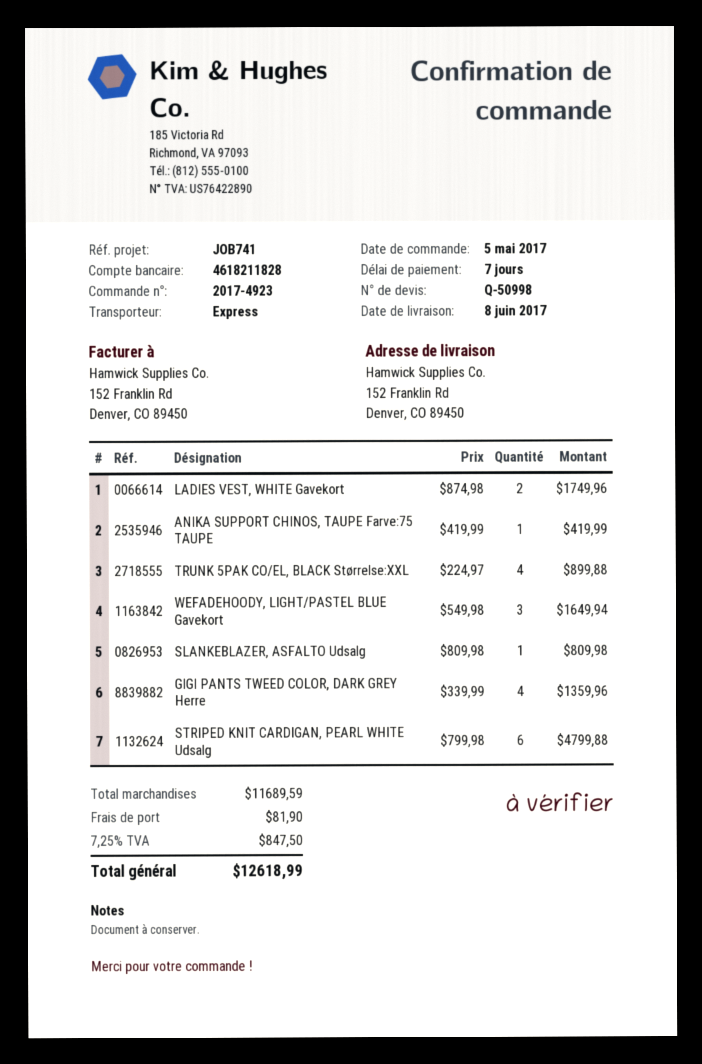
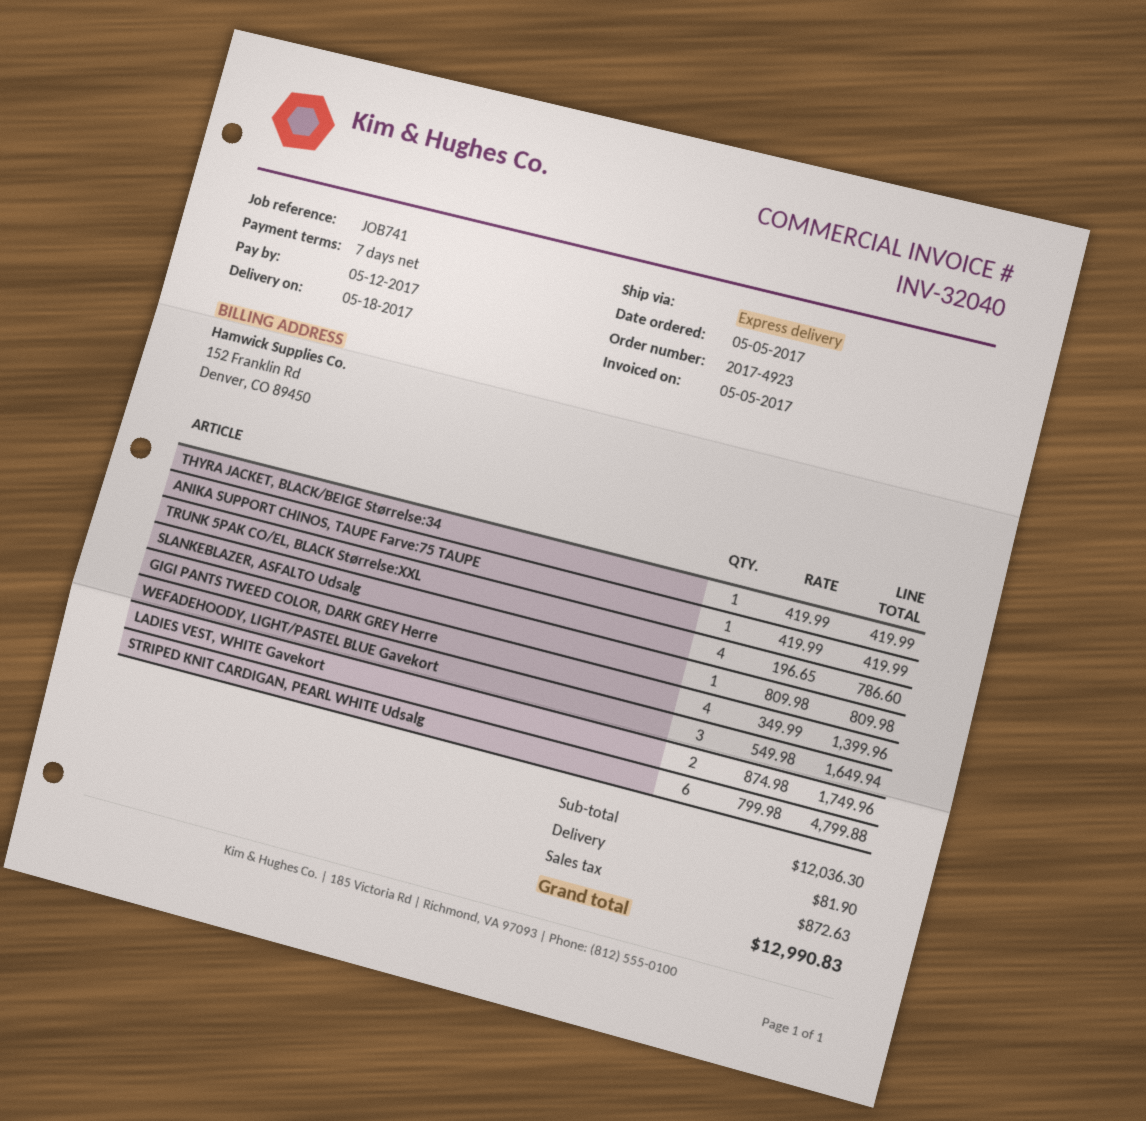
delivery date: 2017-06-08 -> 2017-05-18
TRUNK 5PAK CO/EL, BLACK Størrelse:XXL: 4 x 224.97 = 899.88 -> 4 x 196.65 = 786.60
GIGI PANTS TWEED COLOR, DARK GREY Herre: 4 x 339.99 = 1359.96 -> 4 x 349.99 = 1399.96
THYRA JACKET, BLACK/BEIGE Størrelse:34: none -> 1 x 419.99 = 419.99
subtotal: 11689.59 -> 12036.30
tax: 847.50 -> 872.63
total: 12618.99 -> 12990.83

